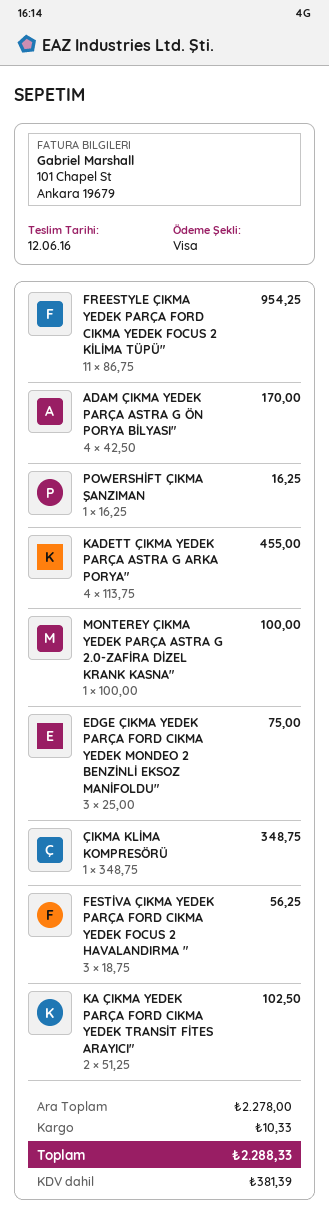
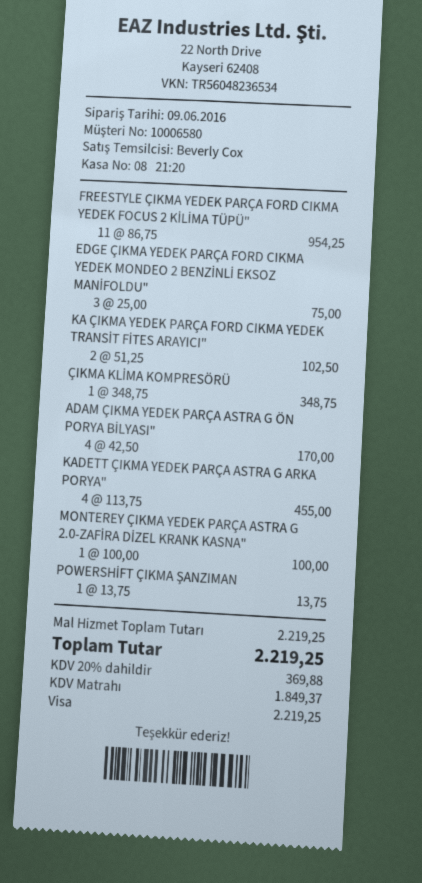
POWERSHİFT ÇIKMA ŞANZIMAN: 1 x 16.25 = 16.25 -> 1 x 13.75 = 13.75
FESTİVA ÇIKMA YEDEK PARÇA FORD CIKMA YEDEK FOCUS 2 HAVALANDIRMA ": 3 x 18.75 = 56.25 -> none
subtotal: 2278.00 -> 2219.25
shipping: 10.33 -> none
tax: 381.39 -> 369.88
total: 2288.33 -> 2219.25

